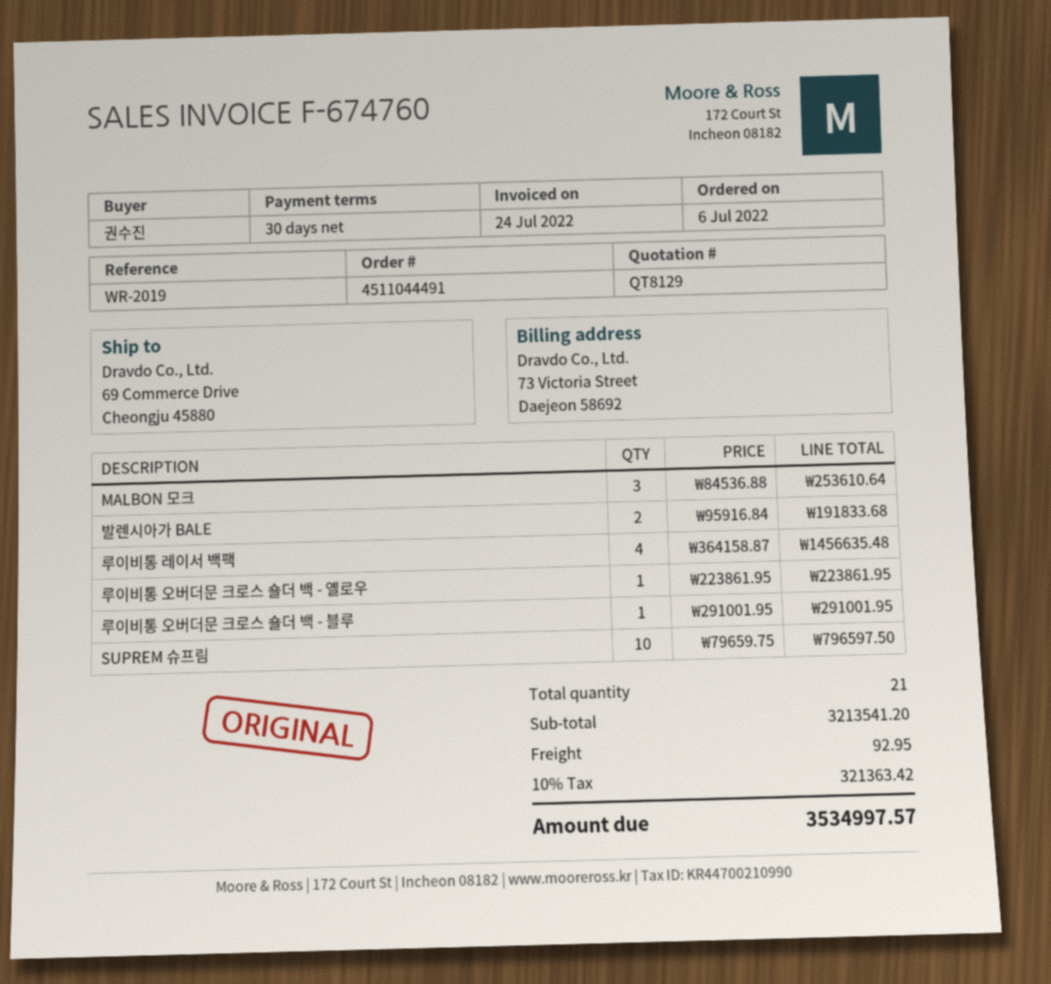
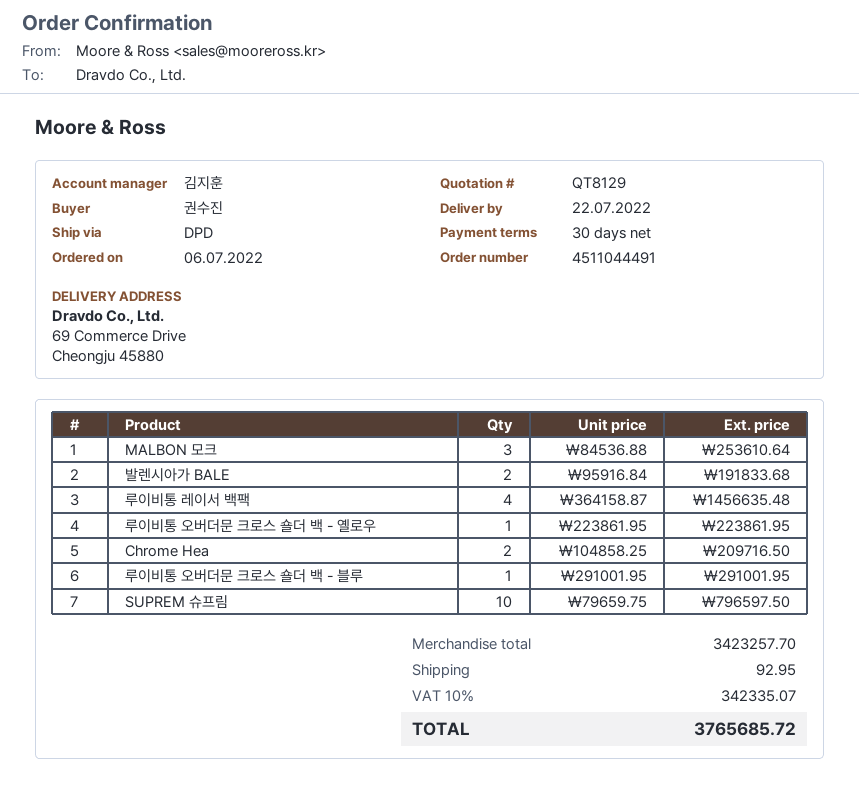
Chrome Hea: none -> 2 x 104858.25 = 209716.50
subtotal: 3213541.20 -> 3423257.70
tax: 10% = 321363.42 -> 10% = 342335.07
total: 3534997.57 -> 3765685.72

